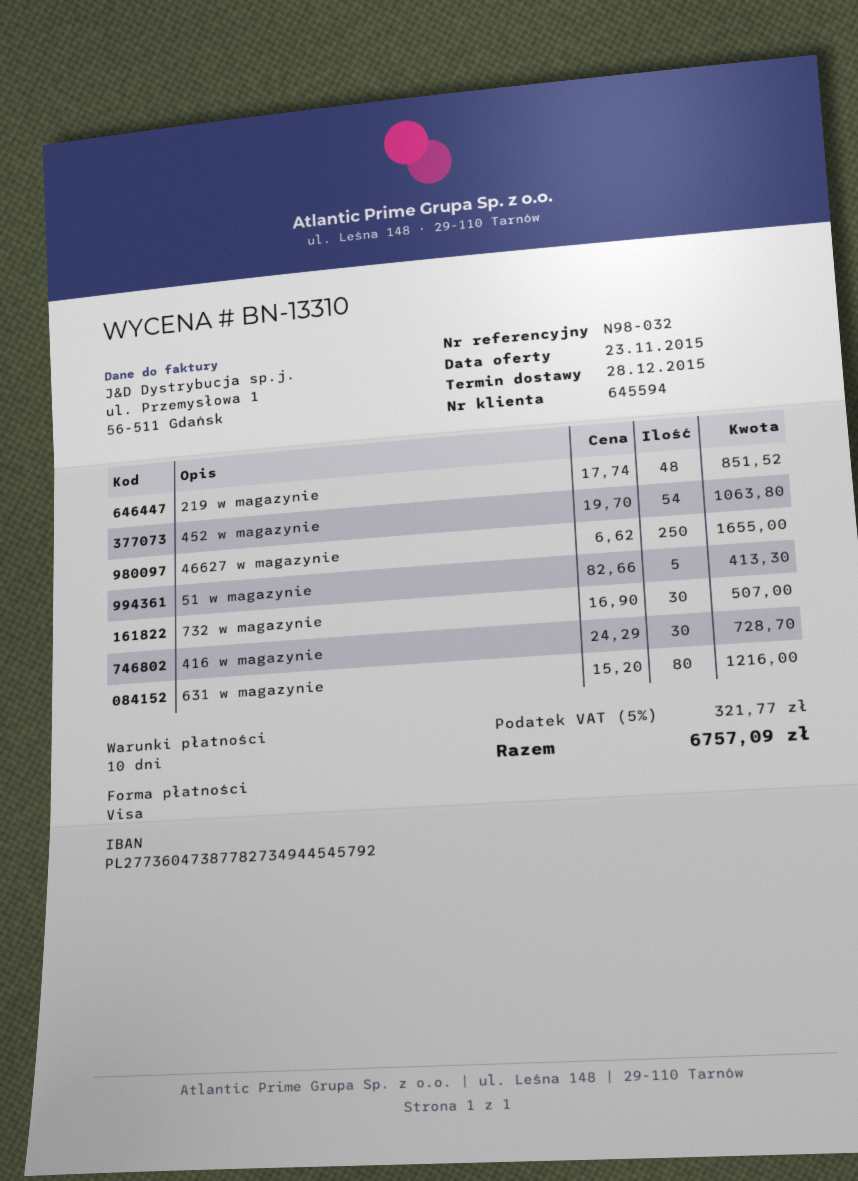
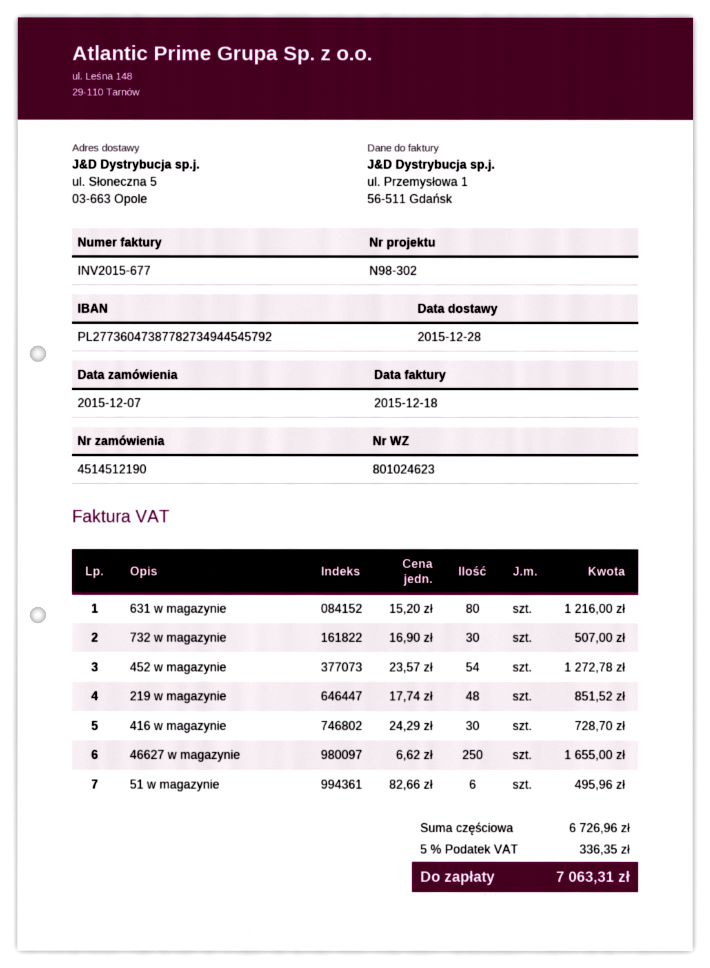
reference: N98-032 -> N98-302
452 w magazynie: 54 x 19.70 = 1063.80 -> 54 x 23.57 = 1272.78
51 w magazynie: 5 x 82.66 = 413.30 -> 6 x 82.66 = 495.96
tax: 5% = 321.77 -> 5% = 336.35
total: 6757.09 -> 7063.31

